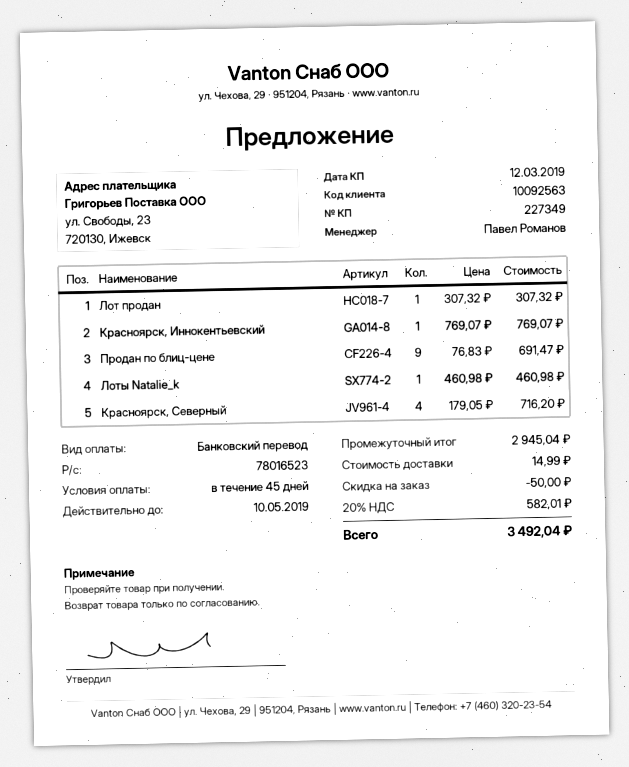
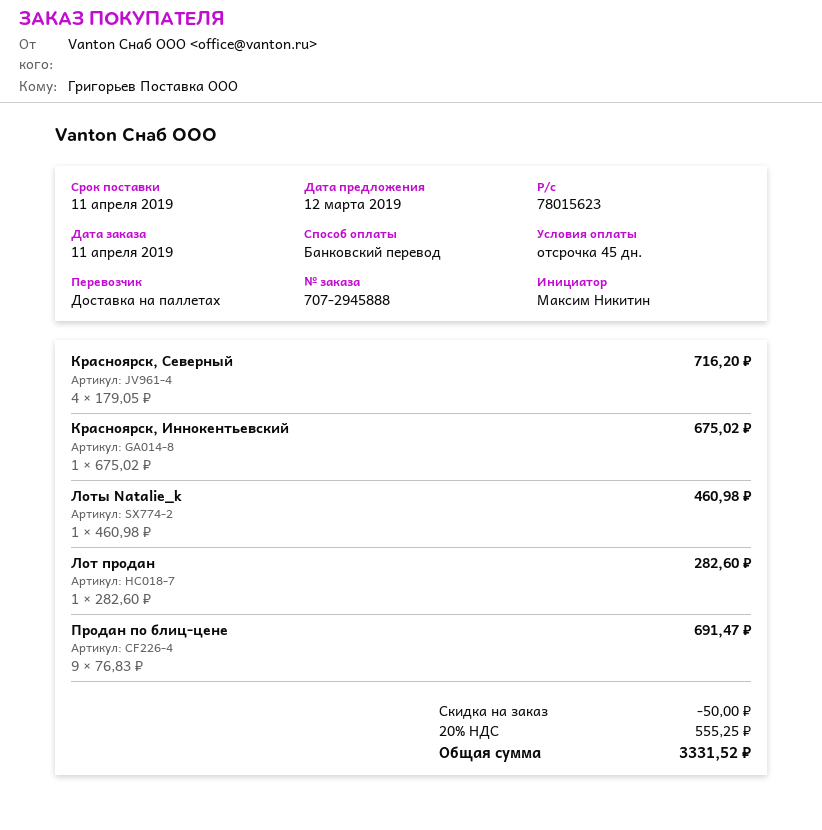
bank account: 78016523 -> 78015623
Лот продан: 1 x 307.32 = 307.32 -> 1 x 282.60 = 282.60
Красноярск, Иннокентьевский: 1 x 769.07 = 769.07 -> 1 x 675.02 = 675.02
shipping: 14.99 -> none
tax: 20% = 582.01 -> 20% = 555.25
total: 3492.04 -> 3331.52

